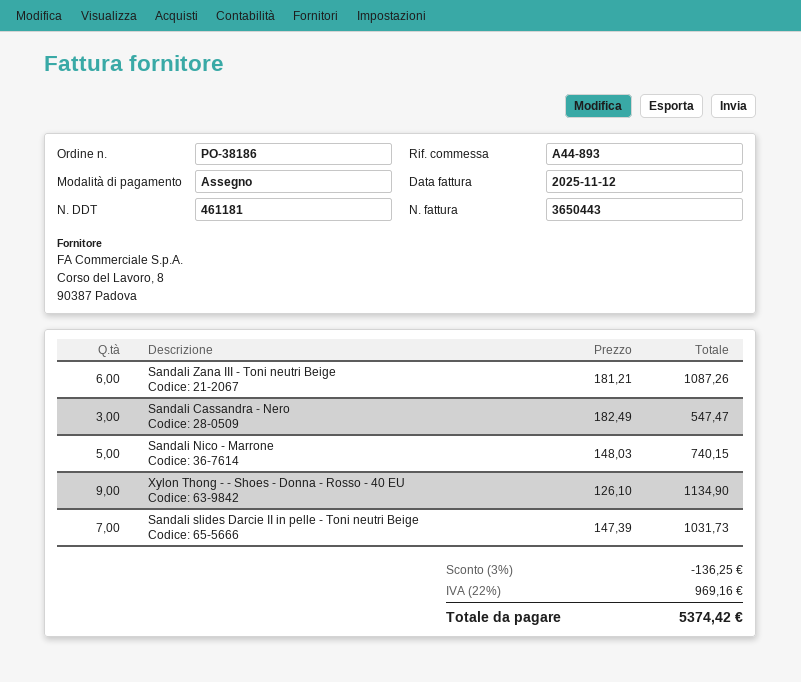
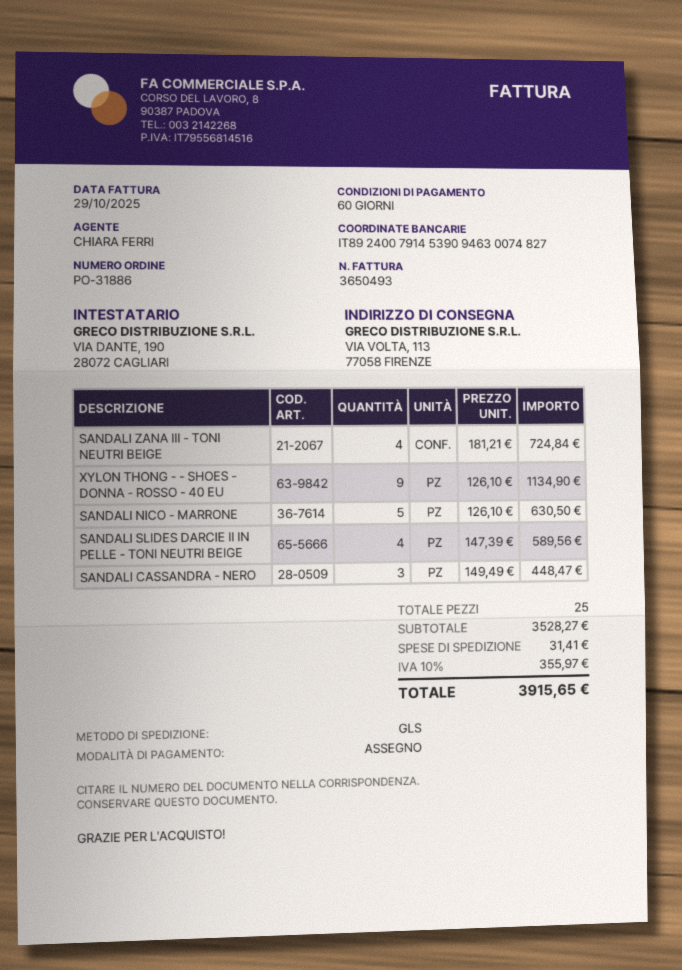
order number: PO-38186 -> PO-31886
invoice number: 3650443 -> 3650493
invoice date: 2025-11-12 -> 2025-10-29
Sandali Zana III - Toni neutri Beige: 6 x 181.21 = 1087.26 -> 4 x 181.21 = 724.84
Sandali Cassandra - Nero: 3 x 182.49 = 547.47 -> 3 x 149.49 = 448.47
Sandali Nico - Marrone: 5 x 148.03 = 740.15 -> 5 x 126.10 = 630.50
Sandali slides Darcie II in pelle - Toni neutri Beige: 7 x 147.39 = 1031.73 -> 4 x 147.39 = 589.56
discount: 3% = 136.25 -> none
shipping: none -> 31.41
tax: 22% = 969.16 -> 10% = 355.97
total: 5374.42 -> 3915.65

